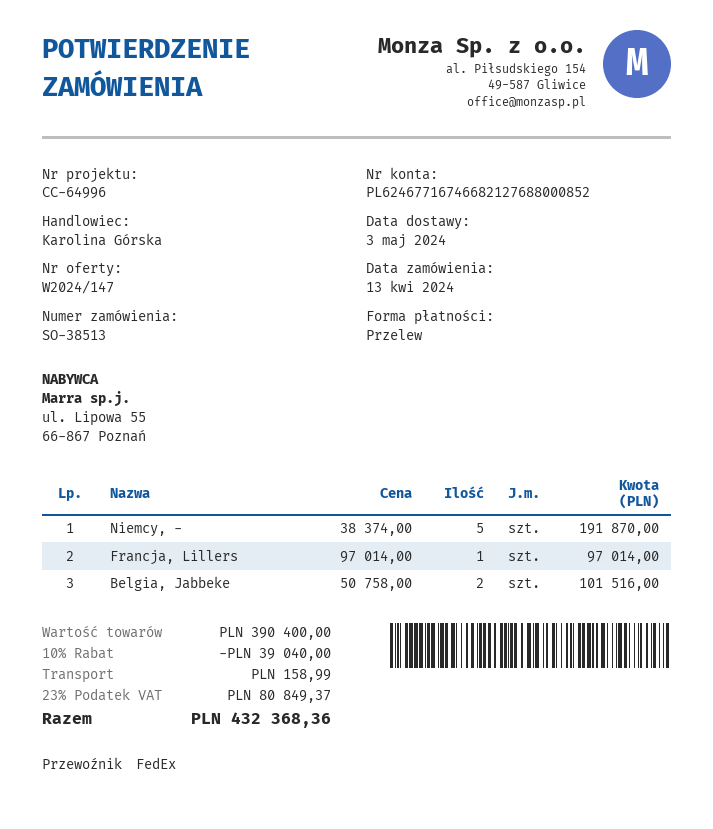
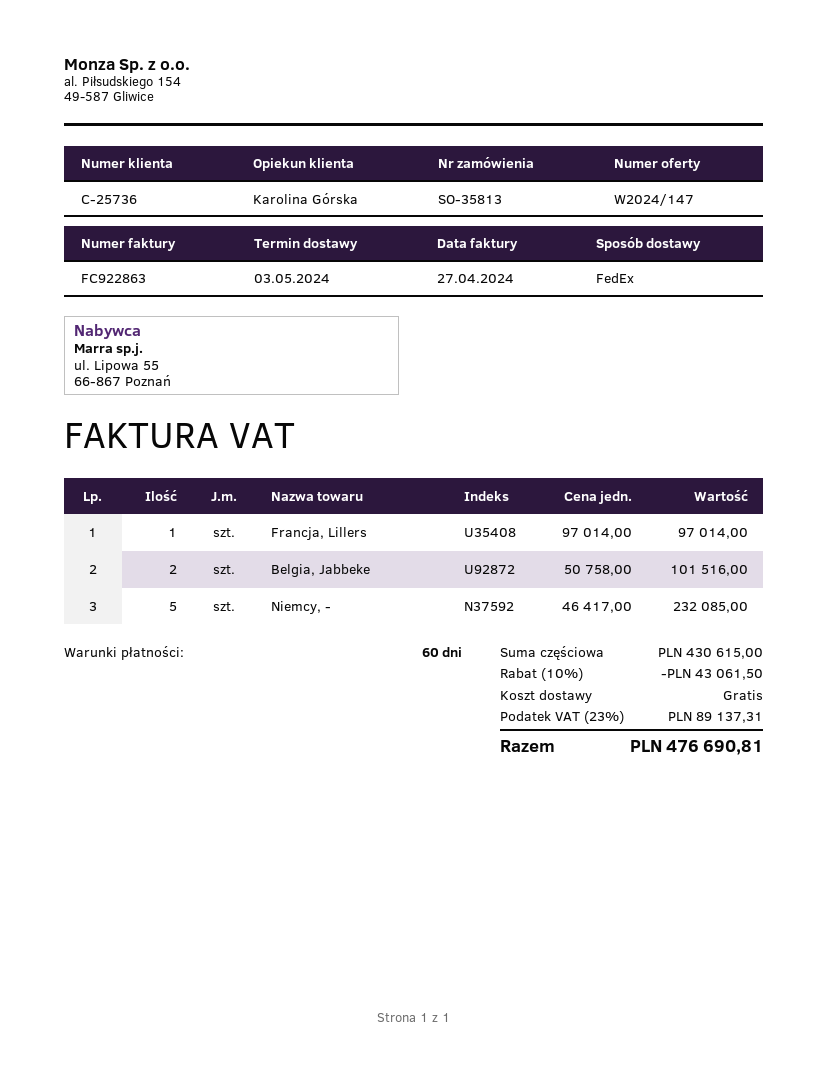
order number: SO-38513 -> SO-35813
Niemcy, -: 5 x 38374.00 = 191870.00 -> 5 x 46417.00 = 232085.00
subtotal: 390400.00 -> 430615.00
discount: 10% = 39040.00 -> 10% = 43061.50
shipping: 158.99 -> 0.00
tax: 23% = 80849.37 -> 23% = 89137.31
total: 432368.36 -> 476690.81

